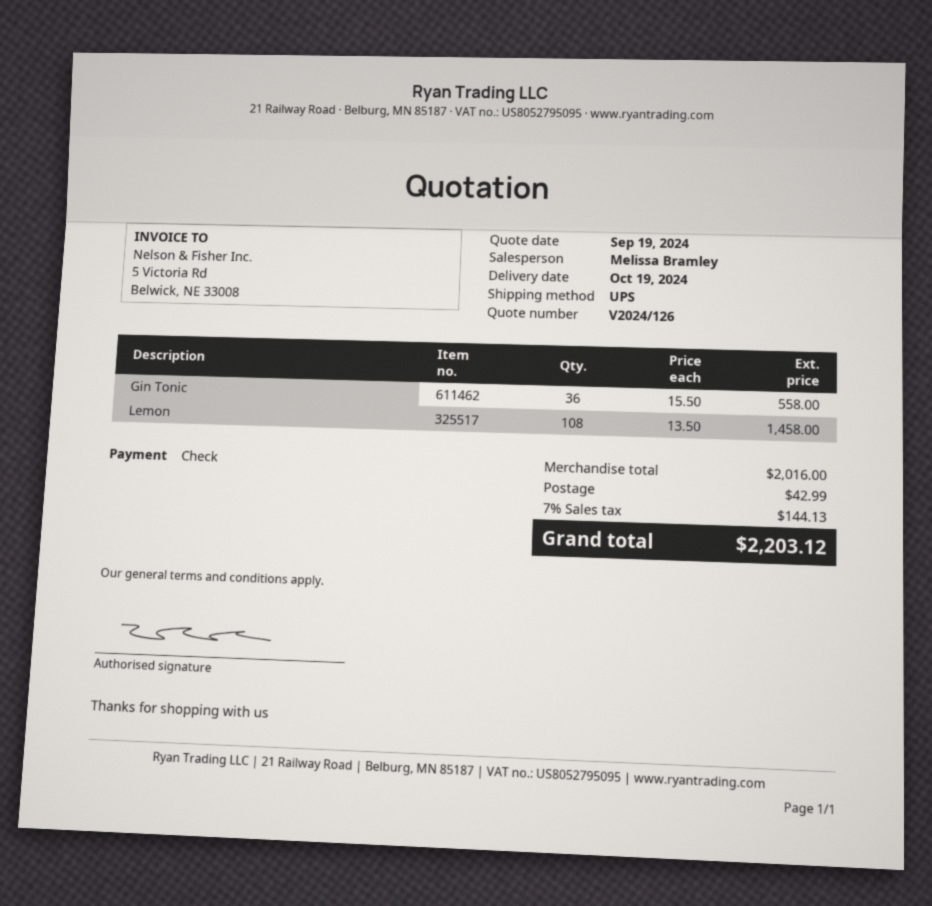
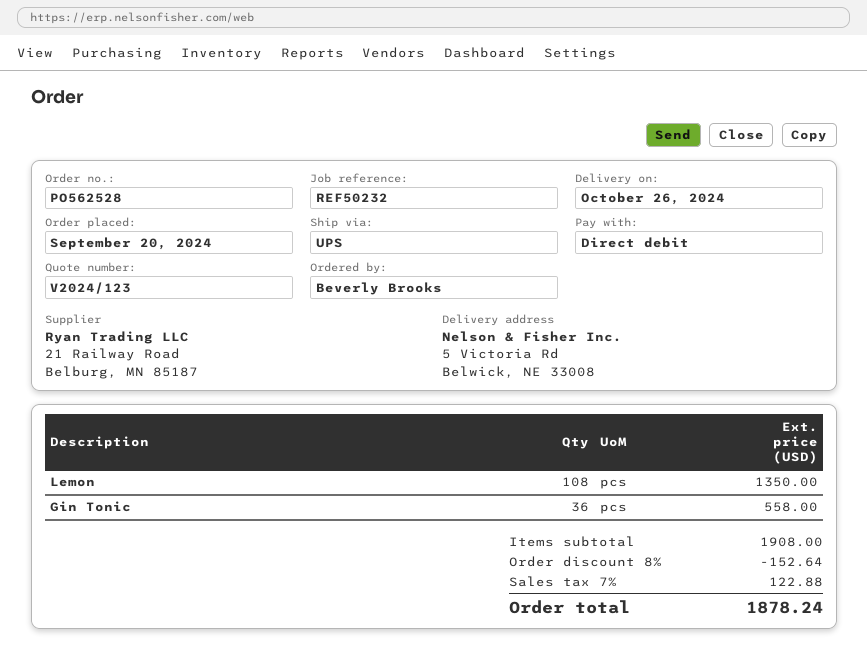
quote number: V2024/126 -> V2024/123
delivery date: 2024-10-19 -> 2024-10-26
payment method: cheque -> direct debit
Lemon: 108 for 1458.00 -> 108 for 1350.00
subtotal: 2016.00 -> 1908.00
discount: none -> 8% = 152.64
shipping: 42.99 -> none
tax: 7% = 144.13 -> 7% = 122.88
total: 2203.12 -> 1878.24

